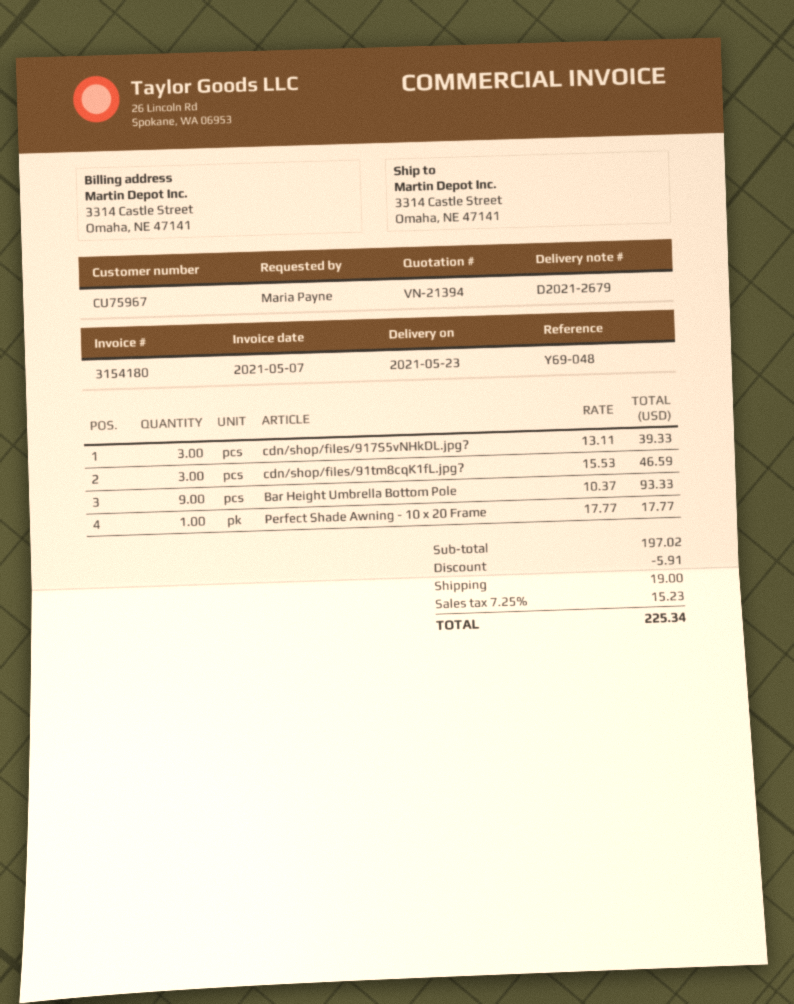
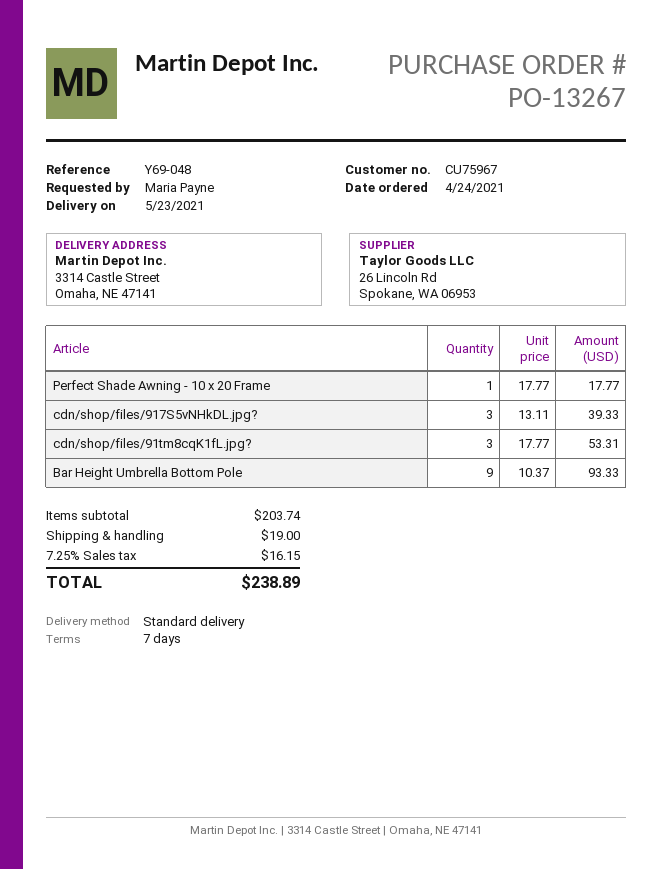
cdn/shop/files/91tm8cqK1fL.jpg?: 3 x 15.53 = 46.59 -> 3 x 17.77 = 53.31
subtotal: 197.02 -> 203.74
discount: 5.91 -> none
tax: 7.25% = 15.23 -> 7.25% = 16.15
total: 225.34 -> 238.89

